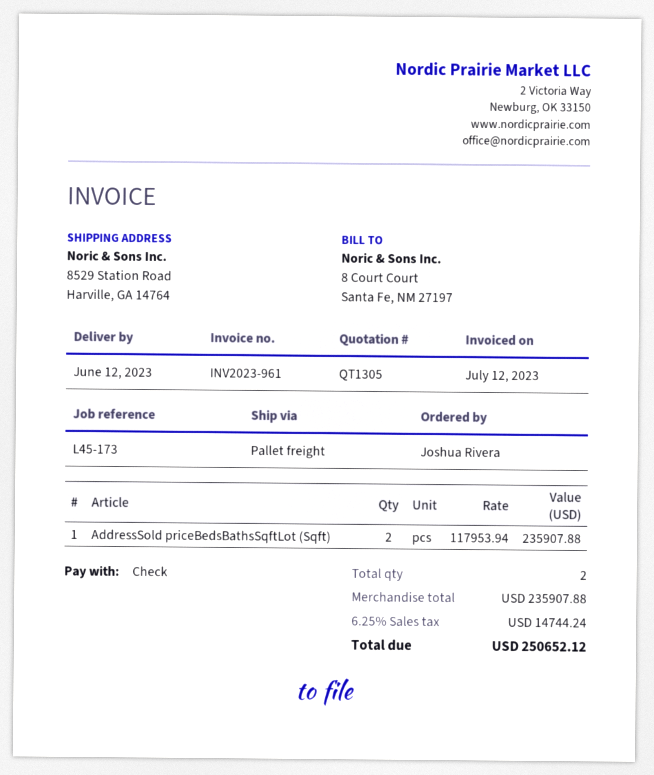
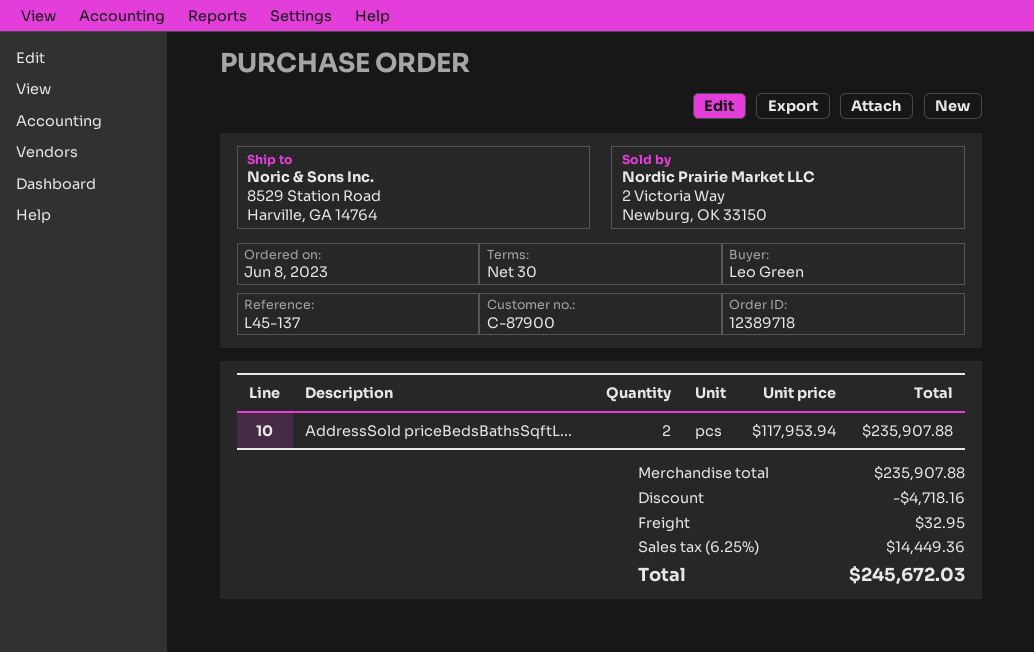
reference: L45-173 -> L45-137
ordered by: Joshua Rivera -> Leo Green
discount: none -> 4718.16
shipping: none -> 32.95
tax: 6.25% = 14744.24 -> 6.25% = 14449.36
total: 250652.12 -> 245672.03

